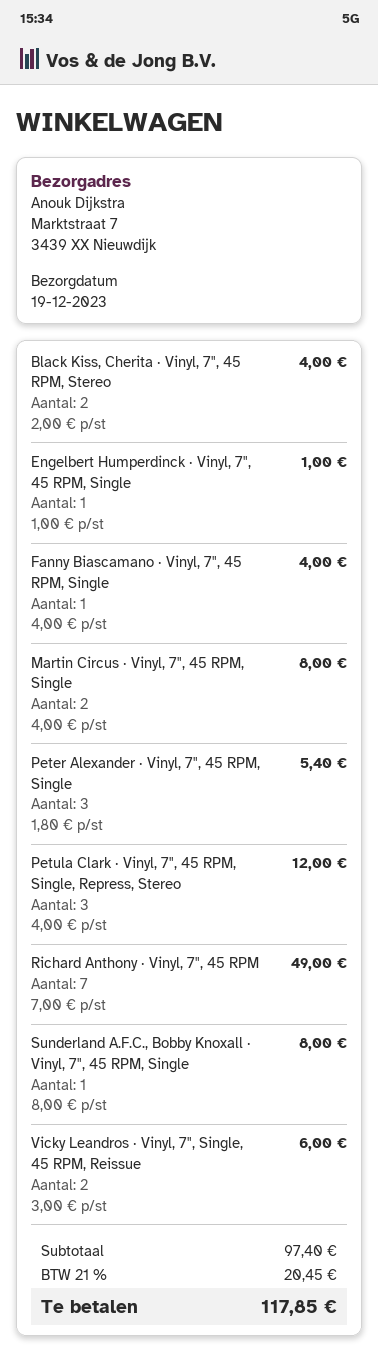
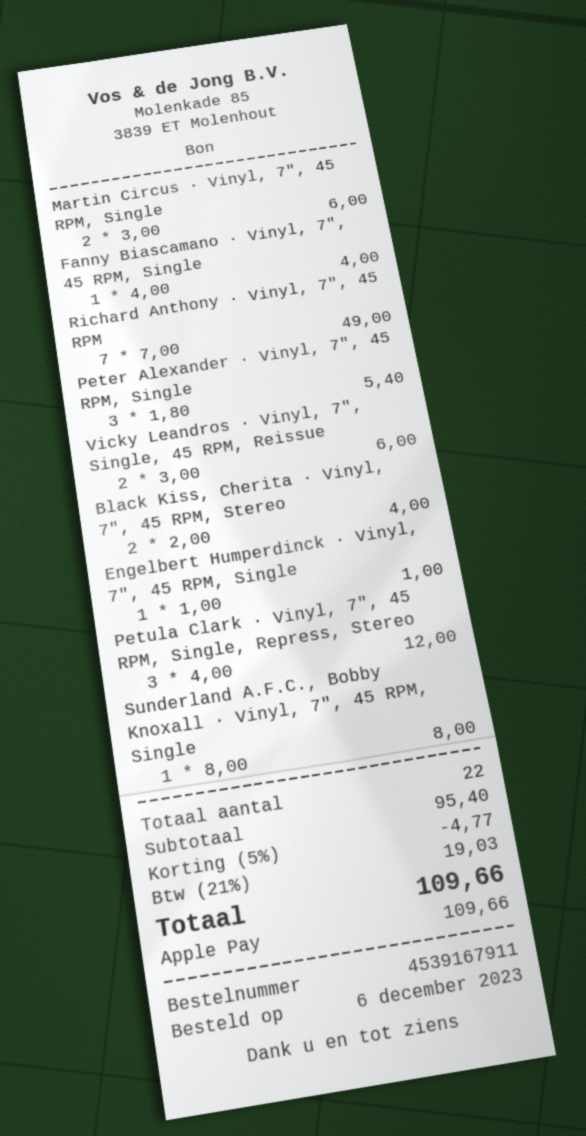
Martin Circus · Vinyl, 7", 45 RPM, Single: 2 x 4.00 = 8.00 -> 2 x 3.00 = 6.00
subtotal: 97.40 -> 95.40
discount: none -> 5% = 4.77
tax: 21% = 20.45 -> 21% = 19.03
total: 117.85 -> 109.66

